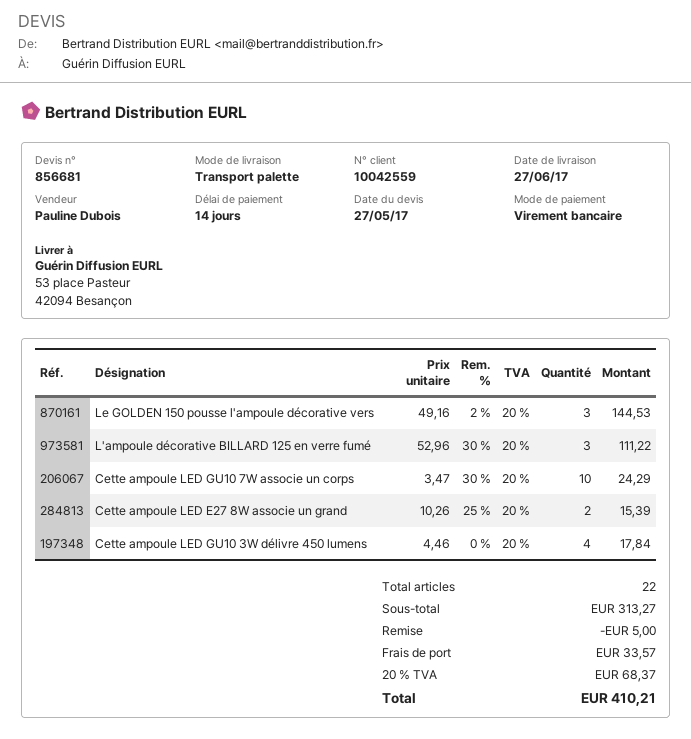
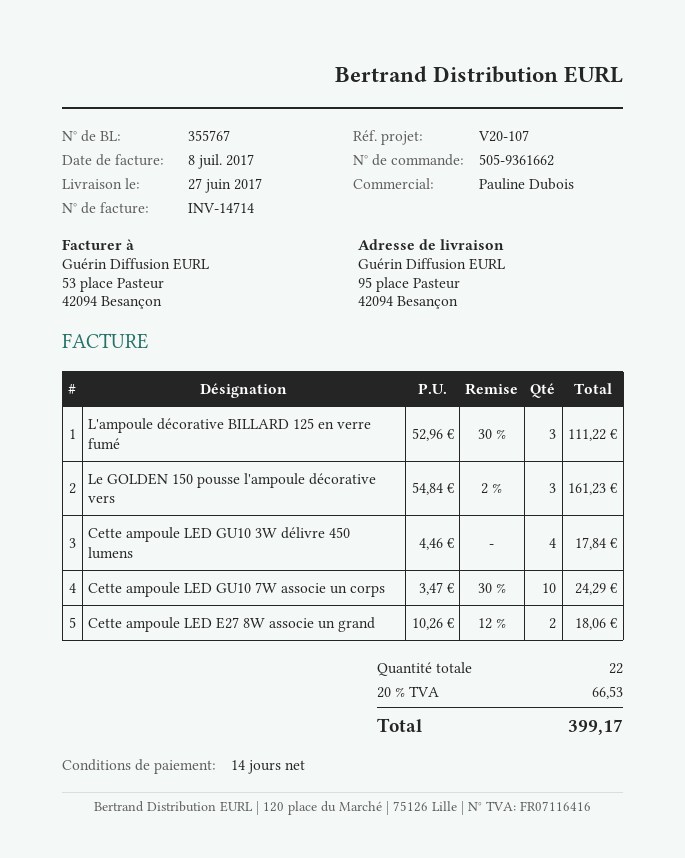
ship to: 53 place Pasteur, 42094 Besançon -> 95 place Pasteur, 42094 Besançon
Le GOLDEN 150 pousse l'ampoule décorative vers: 3 x 49.16 - 2% = 144.53 -> 3 x 54.84 - 2% = 161.23
Cette ampoule LED E27 8W associe un grand: 2 x 10.26 - 25% = 15.39 -> 2 x 10.26 - 12% = 18.06
discount: 5.00 -> none
shipping: 33.57 -> none
tax: 20% = 68.37 -> 20% = 66.53
total: 410.21 -> 399.17

